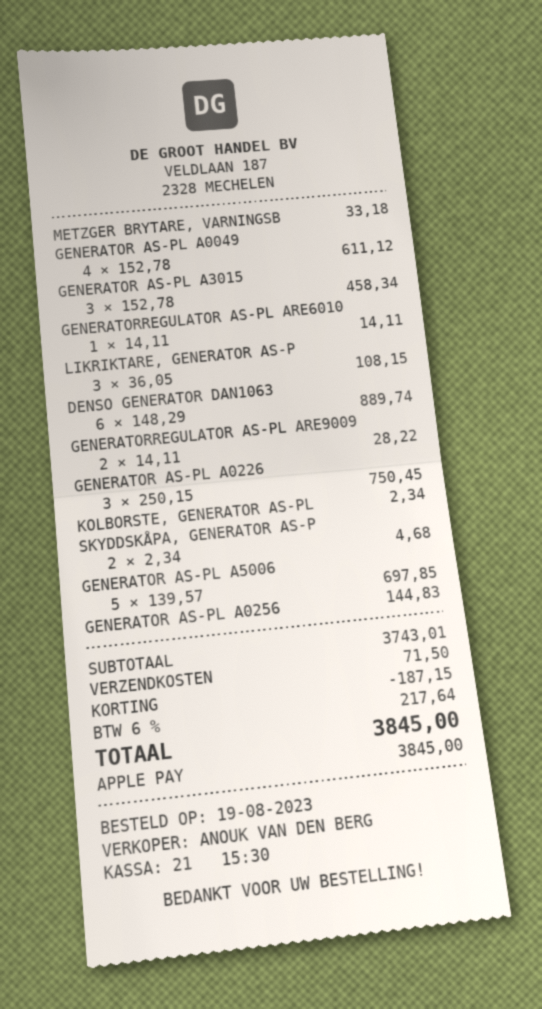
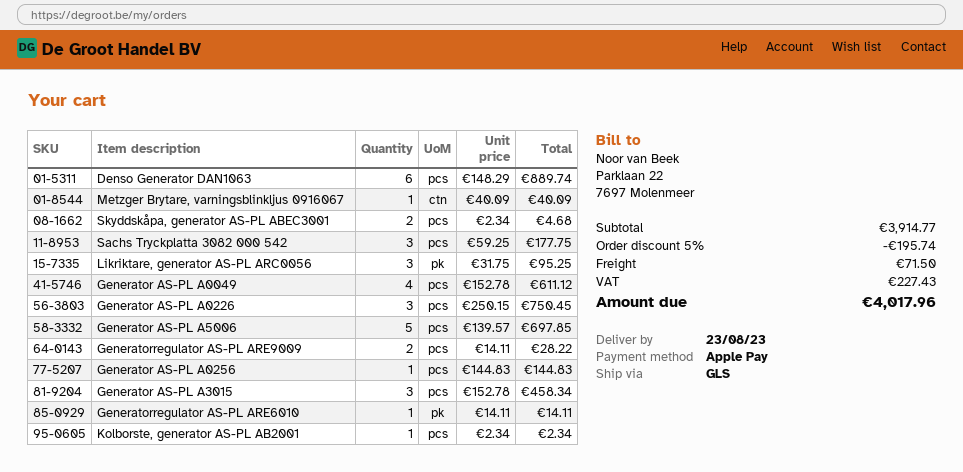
METZGER BRYTARE, VARNINGSB: 1 x 33.18 = 33.18 -> 1 x 40.09 = 40.09
LIKRIKTARE, GENERATOR AS-P: 3 x 36.05 = 108.15 -> 3 x 31.75 = 95.25
Sachs Tryckplatta 3082 000 542: none -> 3 x 59.25 = 177.75
subtotal: 3743.01 -> 3914.77
discount: 187.15 -> 195.74
tax: 217.64 -> 227.43
total: 3845.00 -> 4017.96

